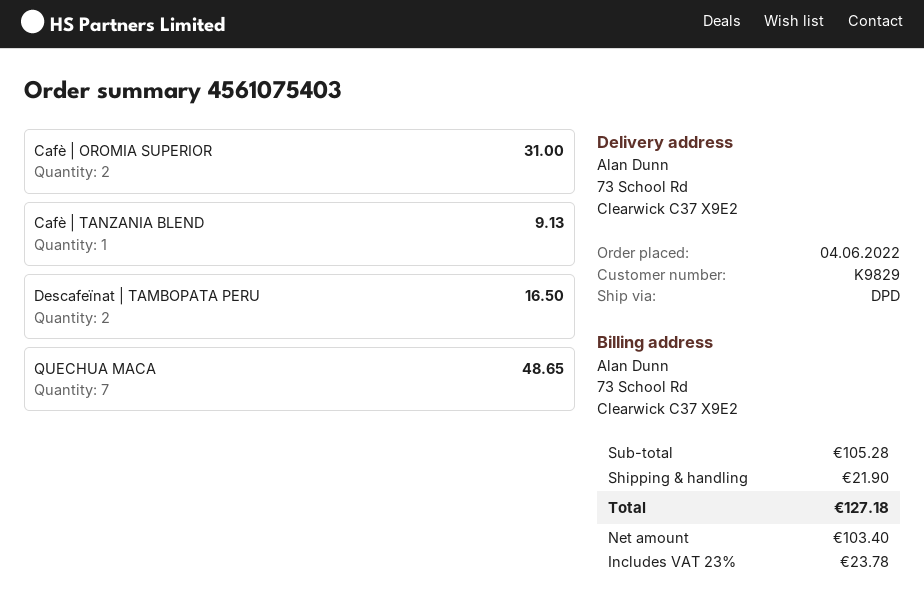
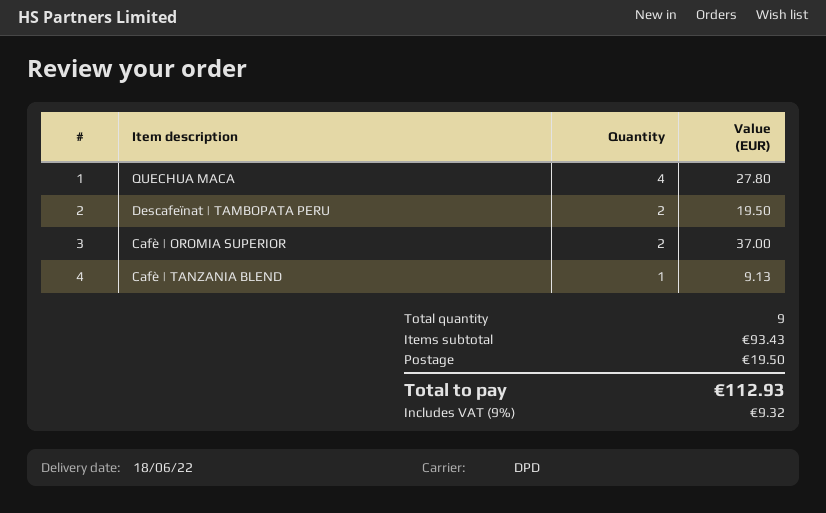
Cafè | OROMIA SUPERIOR: 2 for 31.00 -> 2 for 37.00
Descafeïnat | TAMBOPATA PERU: 2 for 16.50 -> 2 for 19.50
QUECHUA MACA: 7 for 48.65 -> 4 for 27.80
subtotal: 105.28 -> 93.43
shipping: 21.90 -> 19.50
tax: 23% = 23.78 -> 9% = 9.32
total: 127.18 -> 112.93

